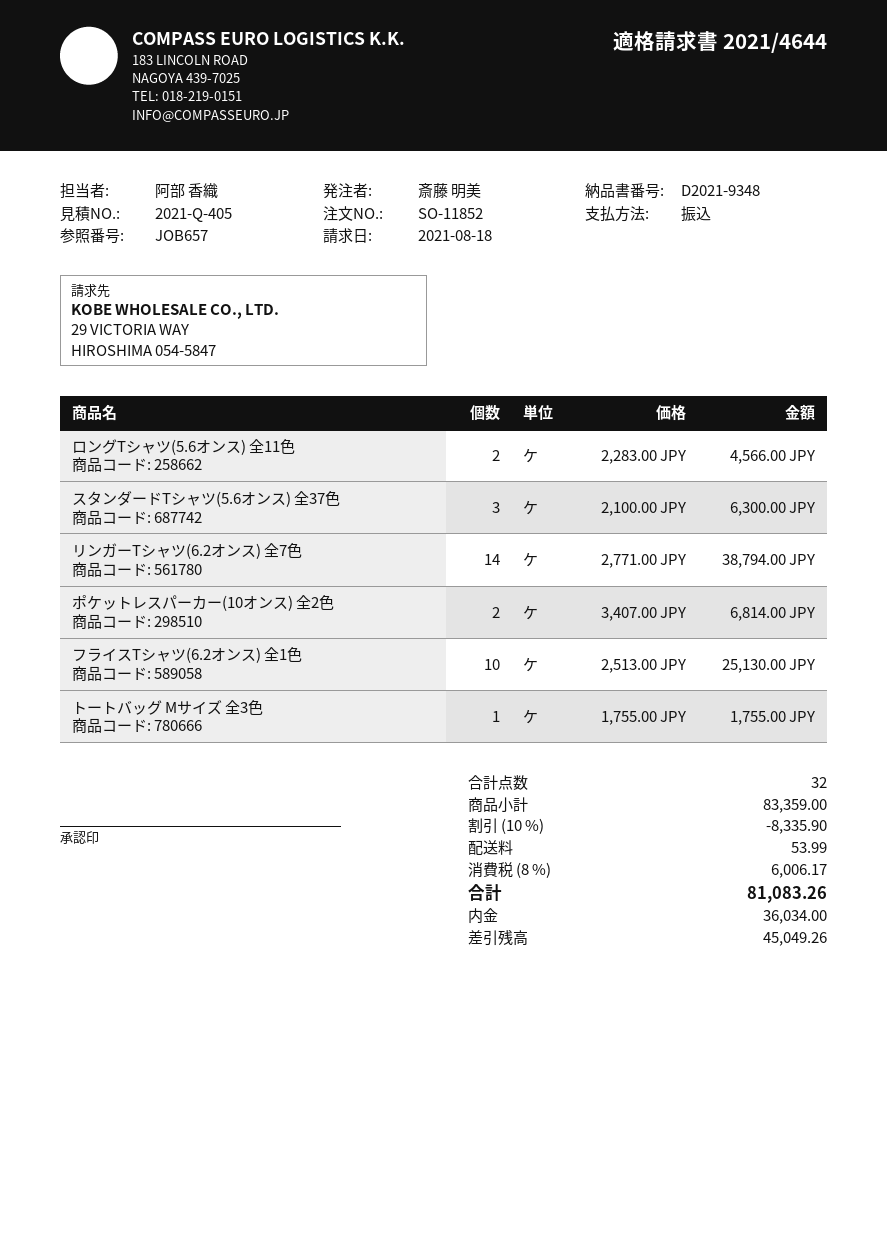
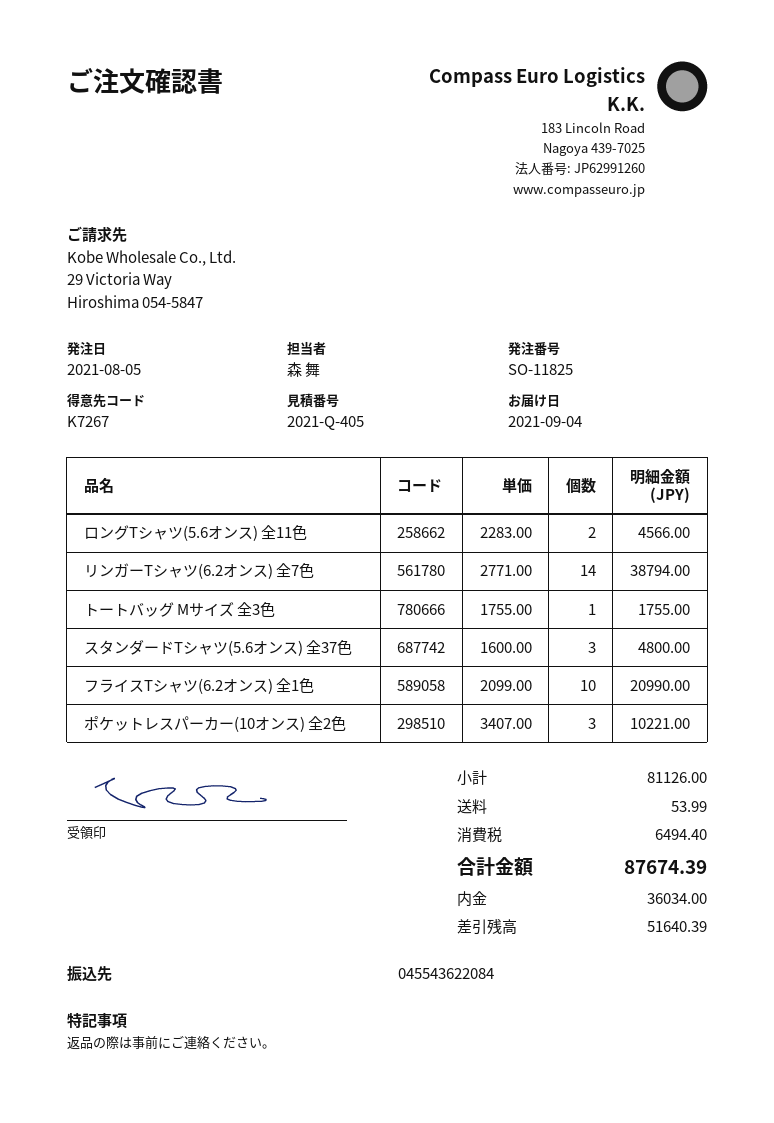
order number: SO-11852 -> SO-11825
sales rep: 阿部 香織 -> 森 舞
スタンダードTシャツ(5.6オンス) 全37色: 3 x 2100.00 = 6300.00 -> 3 x 1600.00 = 4800.00
ポケットレスパーカー(10オンス) 全2色: 2 x 3407.00 = 6814.00 -> 3 x 3407.00 = 10221.00
フライスTシャツ(6.2オンス) 全1色: 10 x 2513.00 = 25130.00 -> 10 x 2099.00 = 20990.00
subtotal: 83359.00 -> 81126.00
discount: 10% = 8335.90 -> none
tax: 6006.17 -> 6494.40
total: 81083.26 -> 87674.39
balance: 45049.26 -> 51640.39

